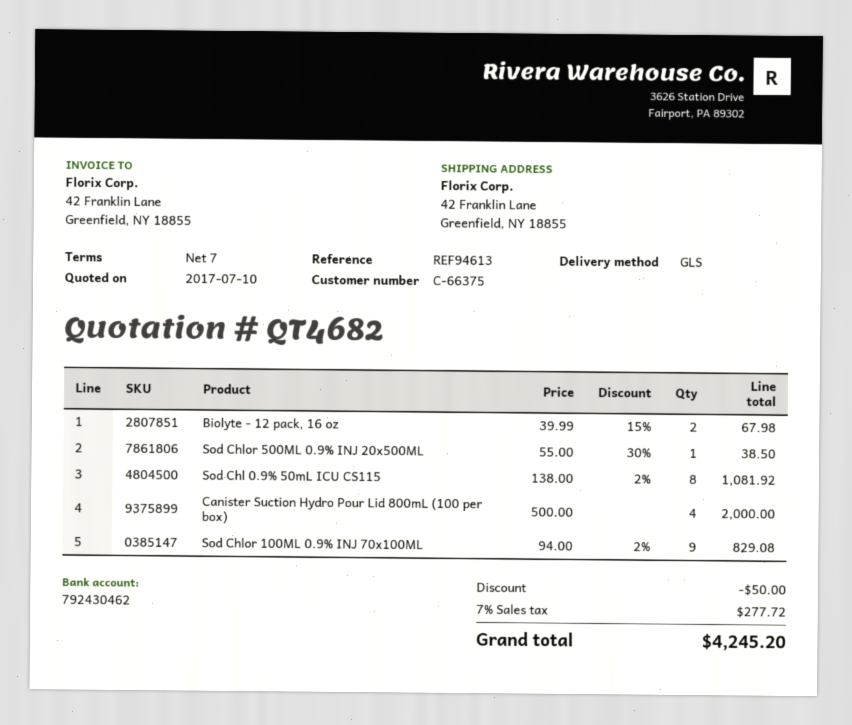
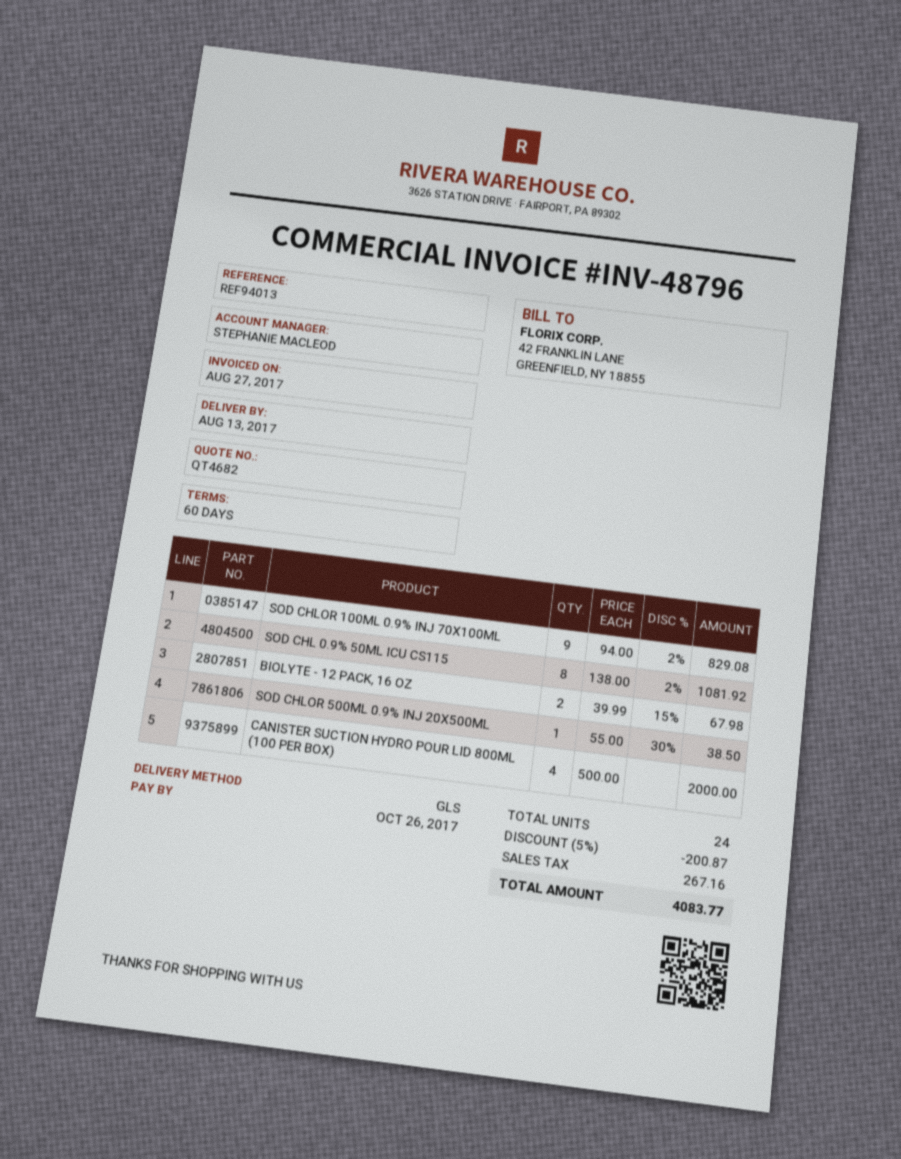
payment terms: 7 days -> 60 days
reference: REF94613 -> REF94013
discount: 50.00 -> 200.87
tax: 277.72 -> 267.16
total: 4245.20 -> 4083.77

